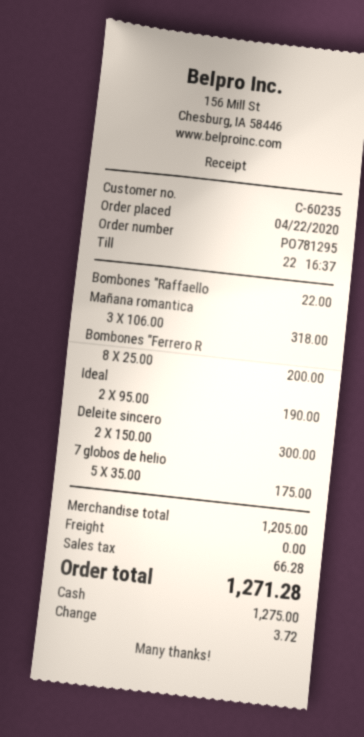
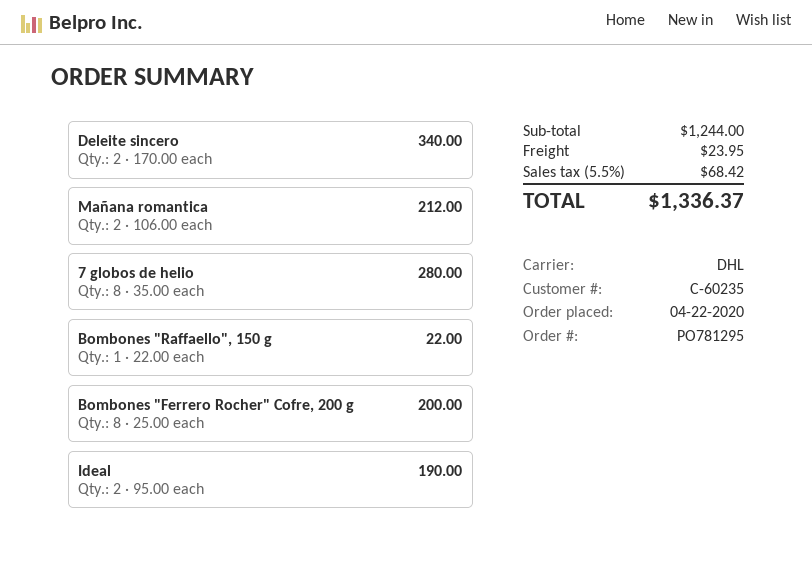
Mañana romantica: 3 x 106.00 = 318.00 -> 2 x 106.00 = 212.00
Deleite sincero: 2 x 150.00 = 300.00 -> 2 x 170.00 = 340.00
7 globos de helio: 5 x 35.00 = 175.00 -> 8 x 35.00 = 280.00
subtotal: 1205.00 -> 1244.00
shipping: 0.00 -> 23.95
tax: 66.28 -> 68.42
total: 1271.28 -> 1336.37

